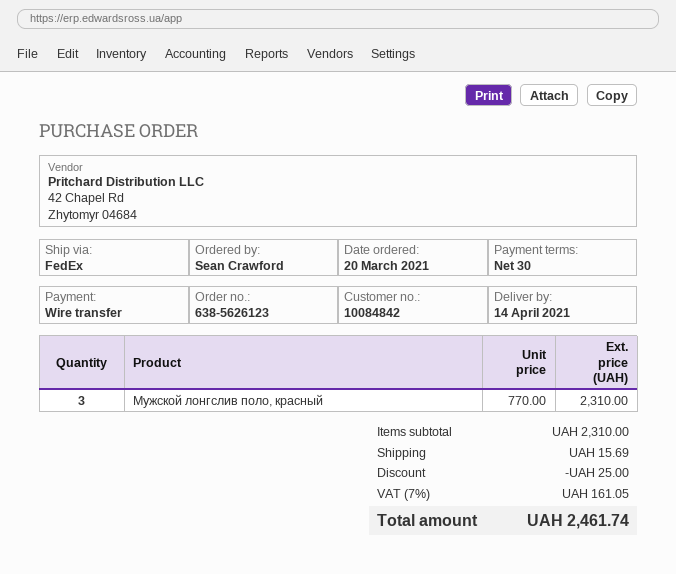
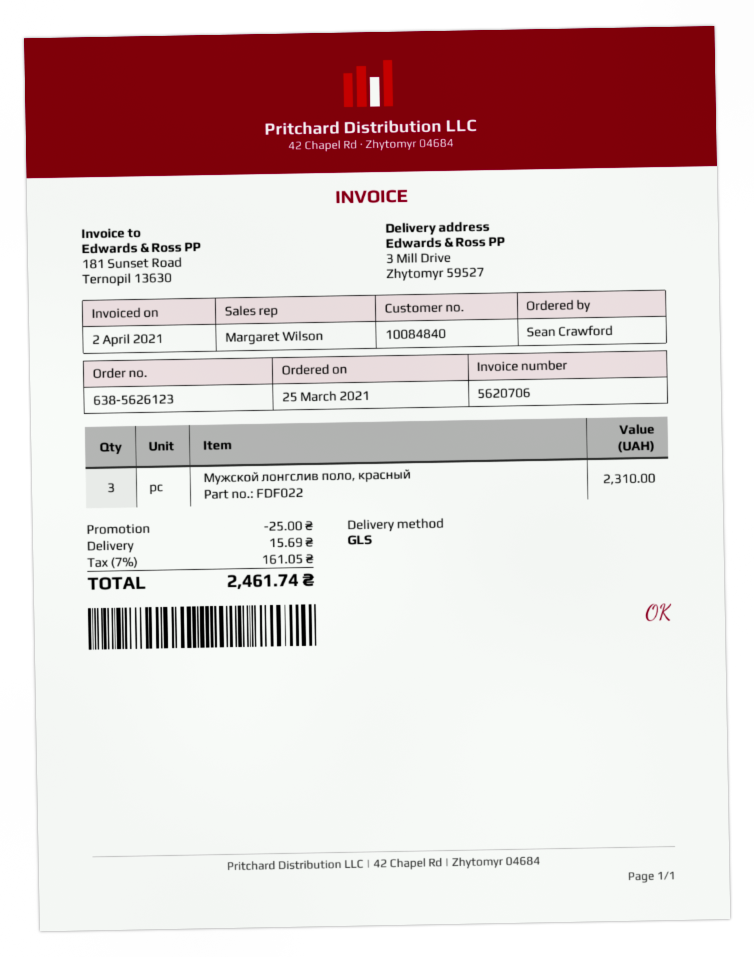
order date: 2021-03-20 -> 2021-03-25
customer number: 10084842 -> 10084840
shipping method: FedEx -> GLS

